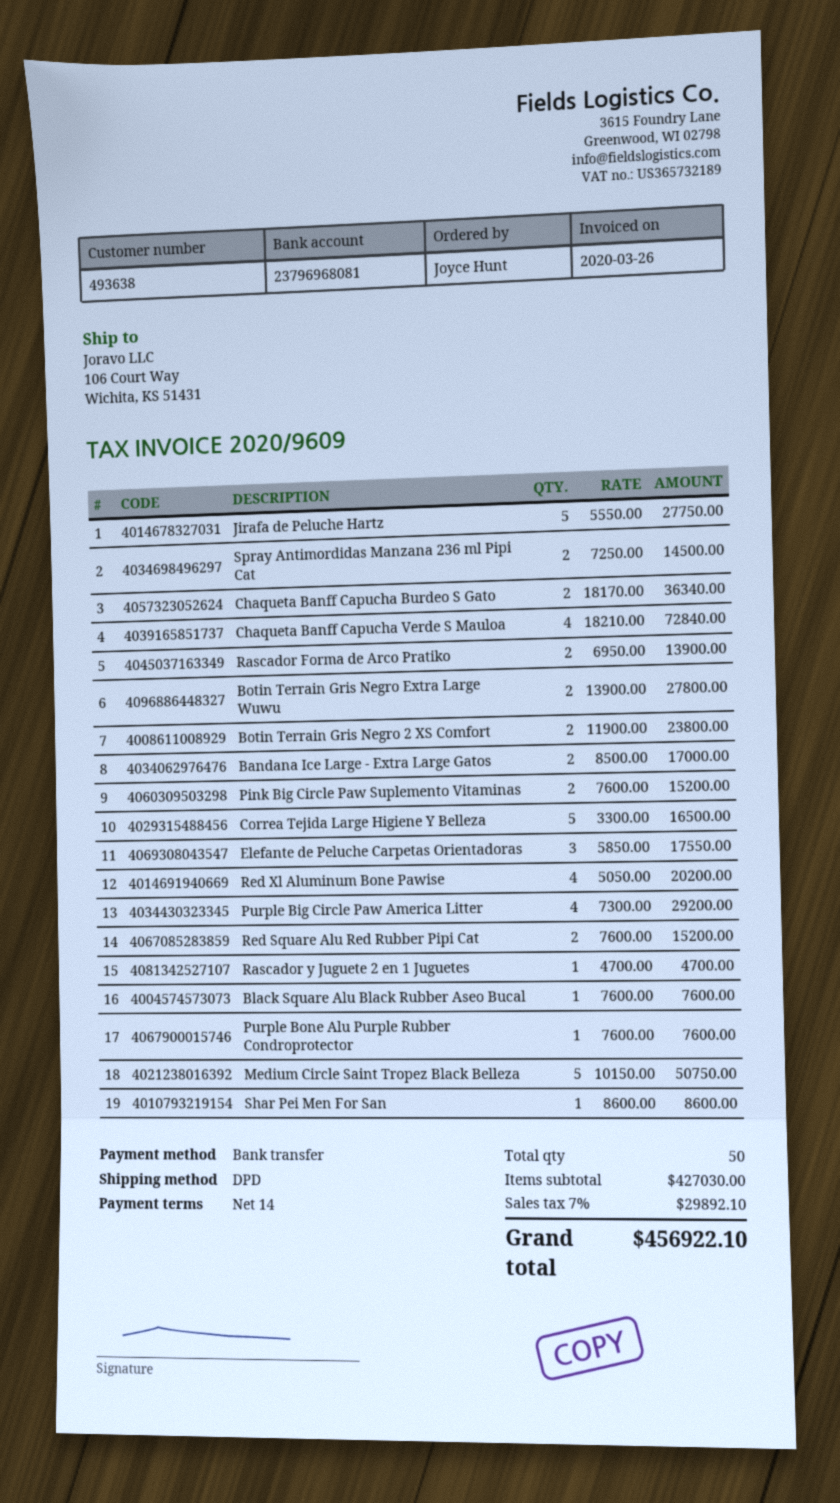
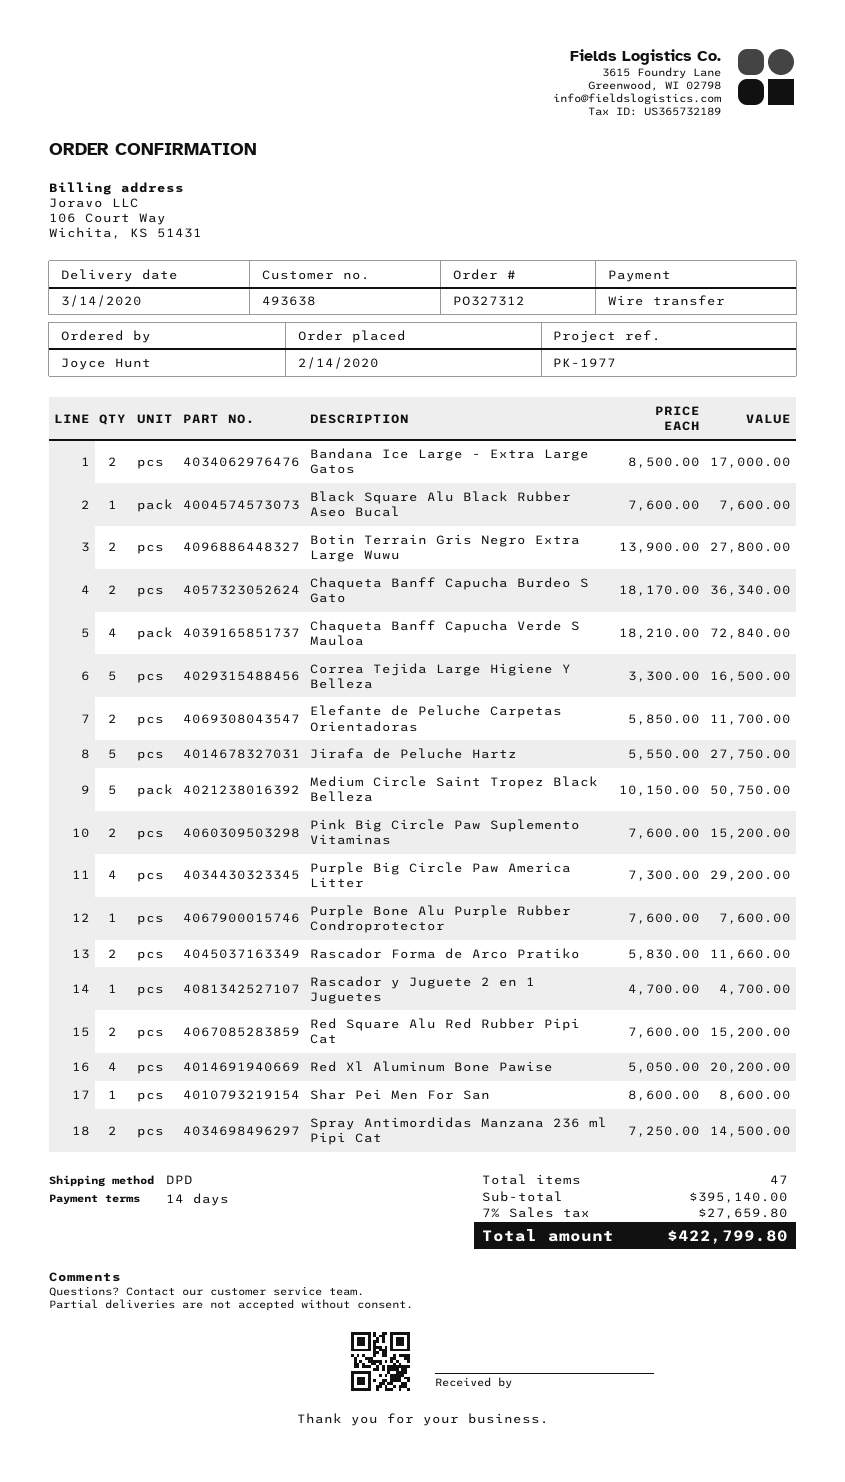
Rascador Forma de Arco Pratiko: 2 x 6950.00 = 13900.00 -> 2 x 5830.00 = 11660.00
Botin Terrain Gris Negro 2 XS Comfort: 2 x 11900.00 = 23800.00 -> none
Elefante de Peluche Carpetas Orientadoras: 3 x 5850.00 = 17550.00 -> 2 x 5850.00 = 11700.00
total quantity: 50 -> 47
subtotal: 427030.00 -> 395140.00
tax: 7% = 29892.10 -> 7% = 27659.80
total: 456922.10 -> 422799.80

